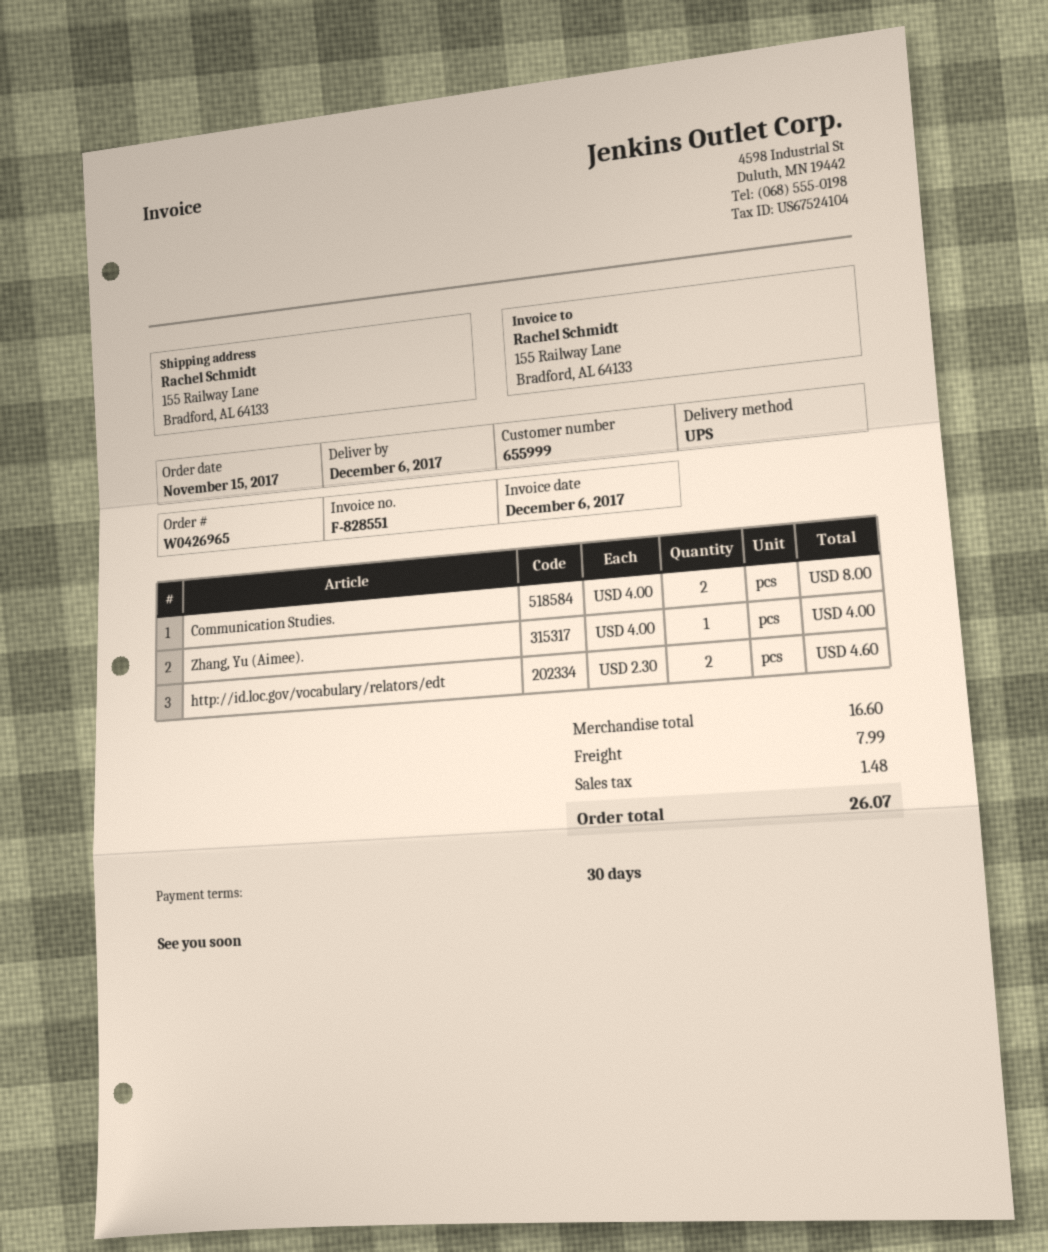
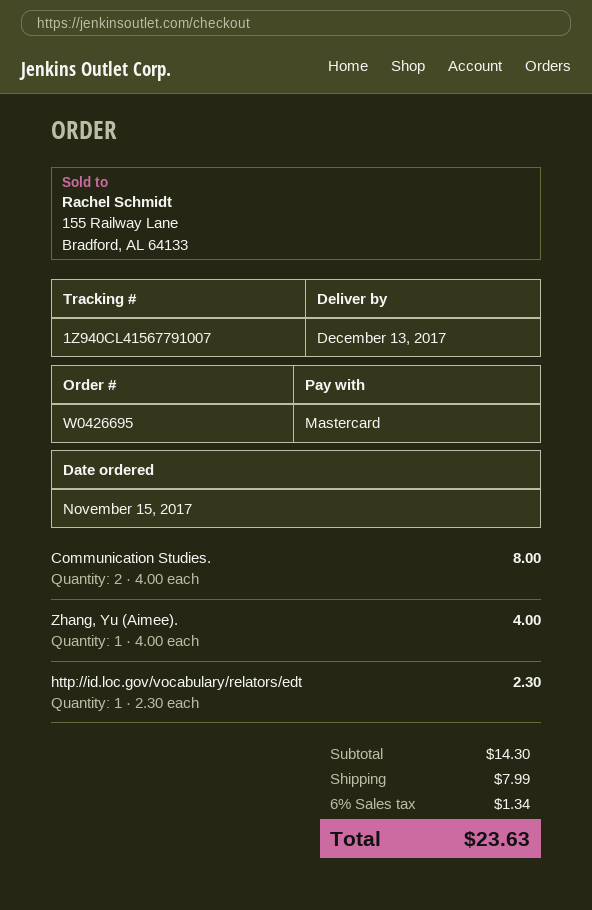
order number: W0426965 -> W0426695
delivery date: 2017-12-06 -> 2017-12-13
http://id.loc.gov/vocabulary/relators/edt: 2 x 2.30 = 4.60 -> 1 x 2.30 = 2.30
subtotal: 16.60 -> 14.30
tax: 1.48 -> 1.34
total: 26.07 -> 23.63

